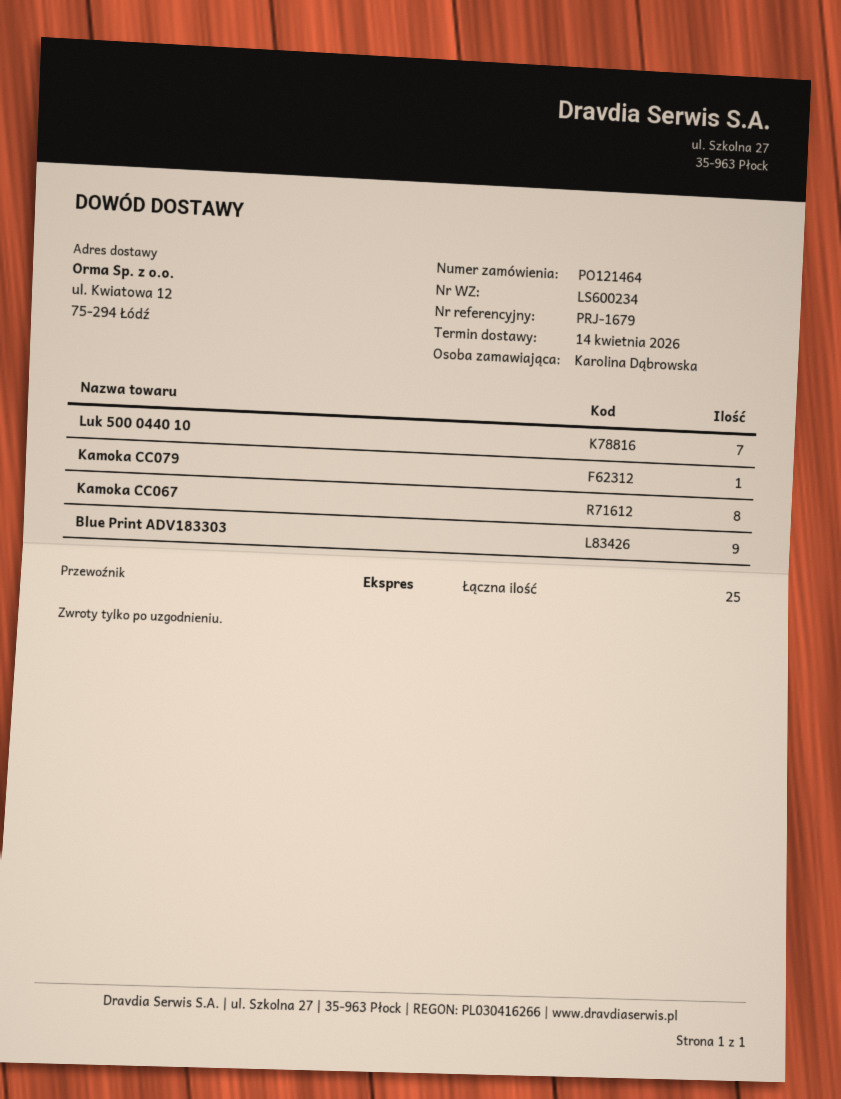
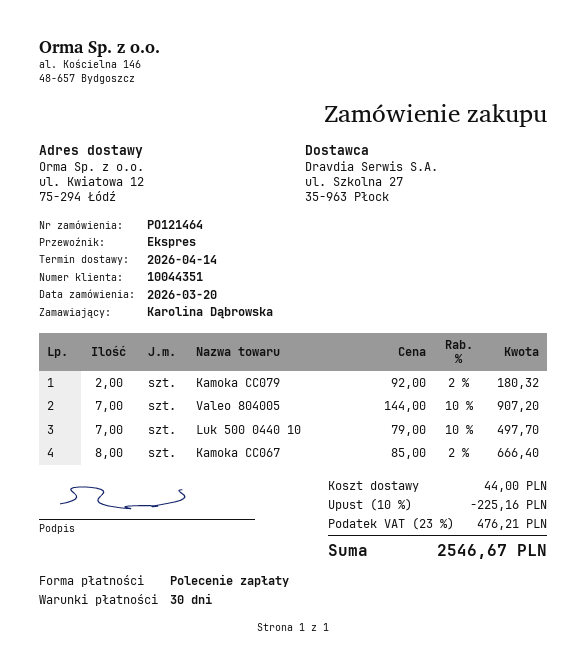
Kamoka CC079: 1 -> 2
Blue Print ADV183303: 9 -> none
Valeo 804005: none -> 7

